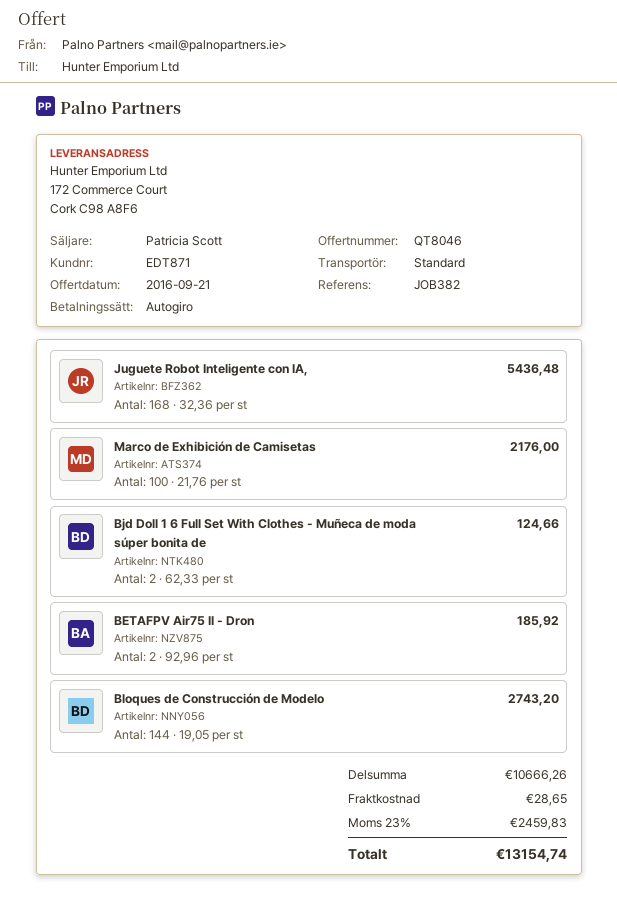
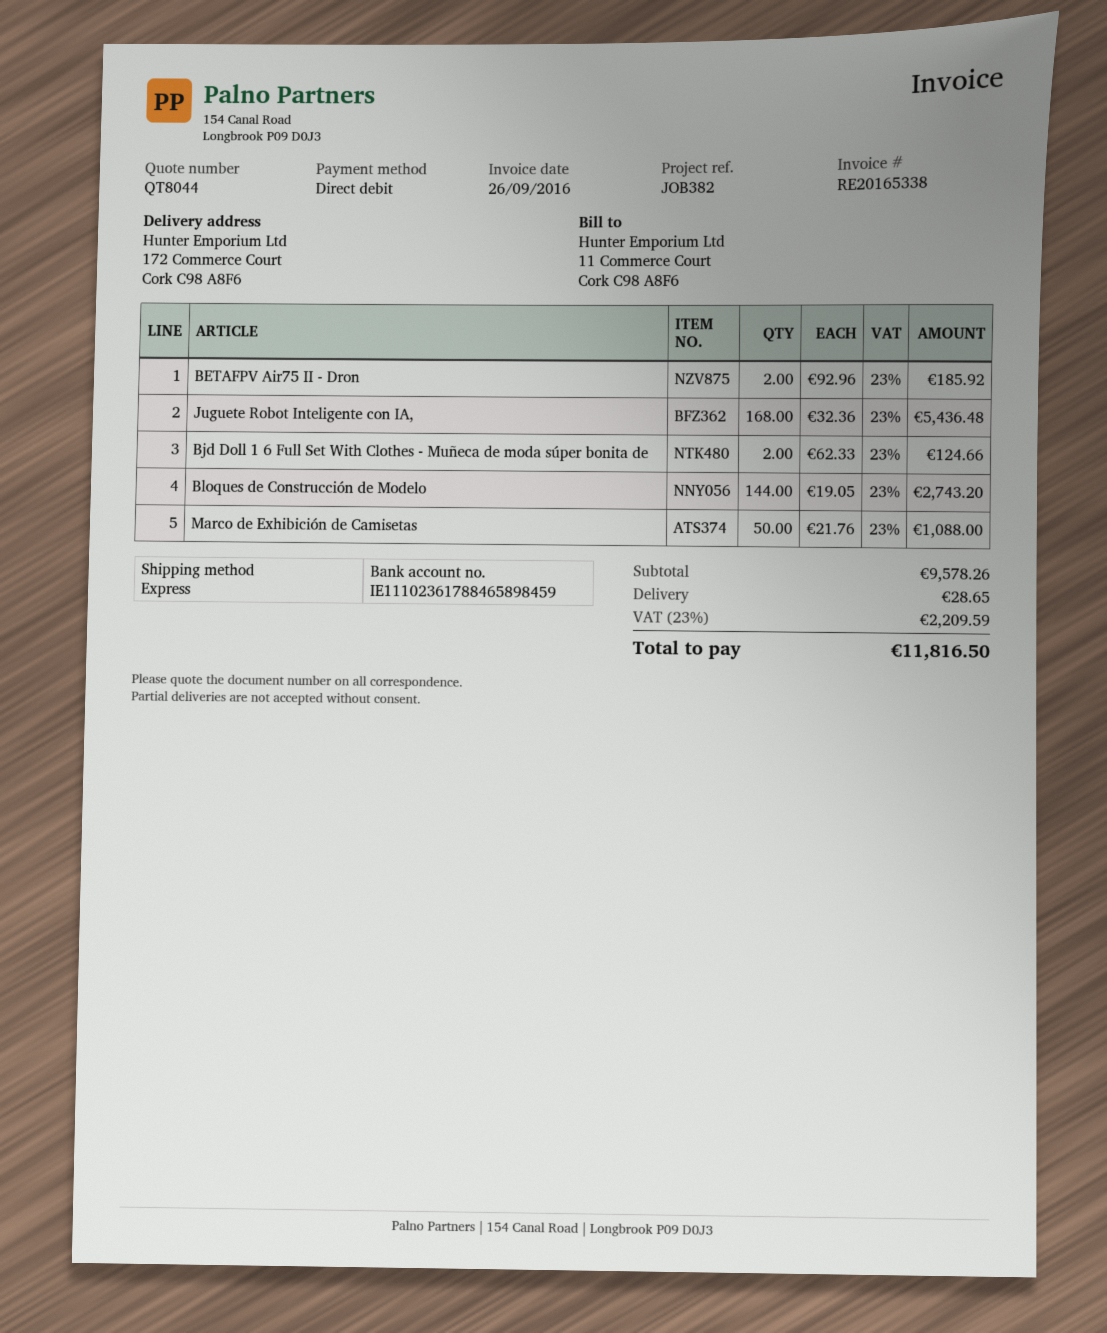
quote number: QT8046 -> QT8044
shipping method: standard -> express
Marco de Exhibición de Camisetas: 100 x 21.76 = 2176.00 -> 50 x 21.76 = 1088.00
subtotal: 10666.26 -> 9578.26
tax: 23% = 2459.83 -> 23% = 2209.59
total: 13154.74 -> 11816.50

